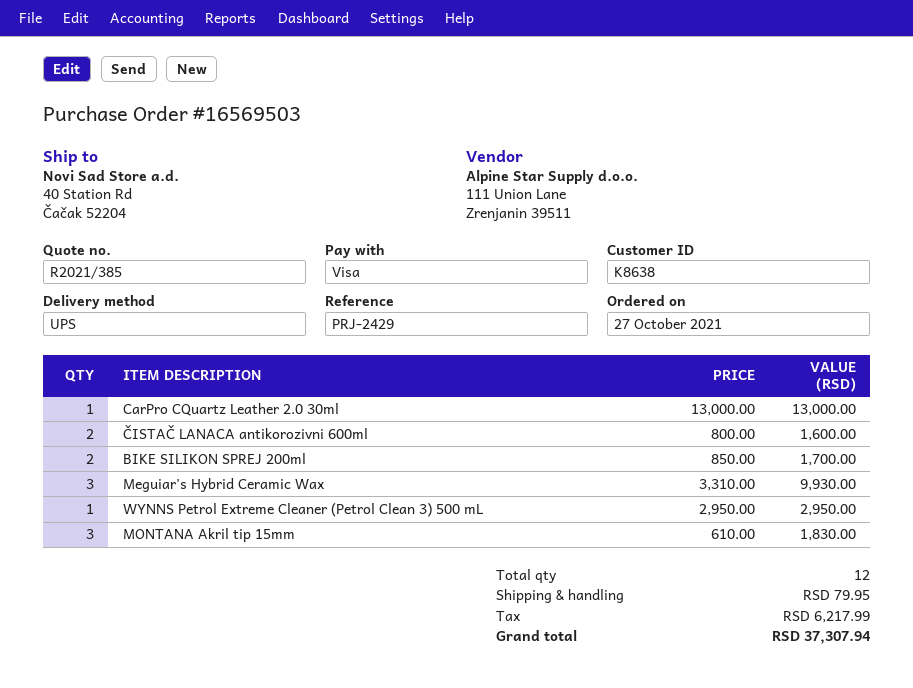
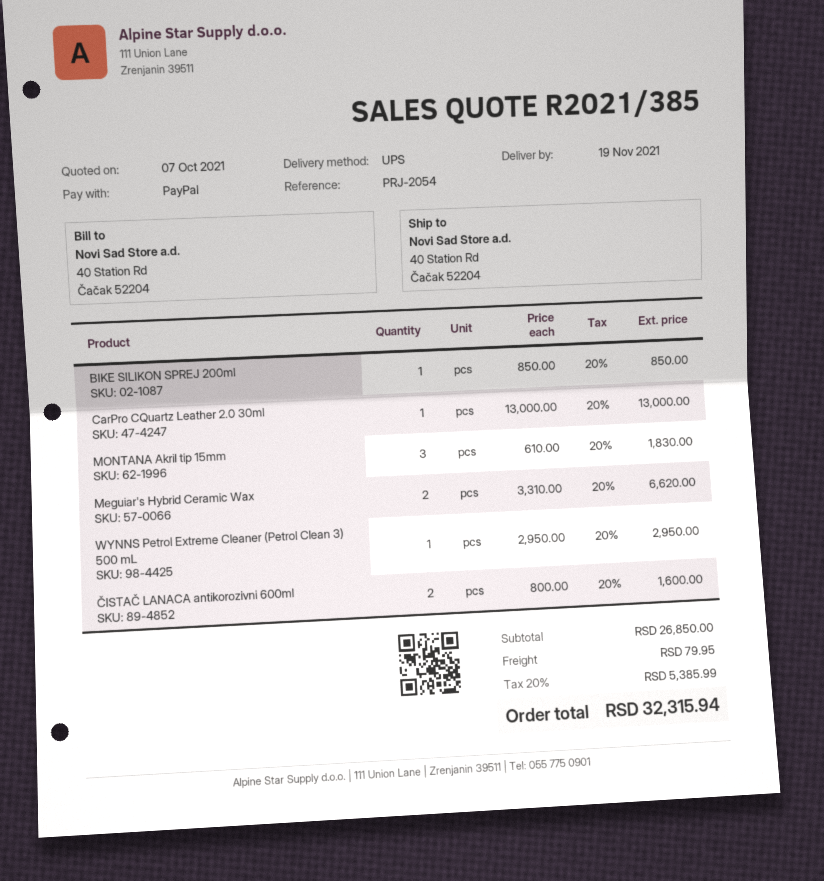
reference: PRJ-2429 -> PRJ-2054
payment method: Visa -> PayPal
BIKE SILIKON SPREJ 200ml: 2 x 850.00 = 1700.00 -> 1 x 850.00 = 850.00
Meguiar's Hybrid Ceramic Wax: 3 x 3310.00 = 9930.00 -> 2 x 3310.00 = 6620.00
tax: 6217.99 -> 5385.99
total: 37307.94 -> 32315.94

